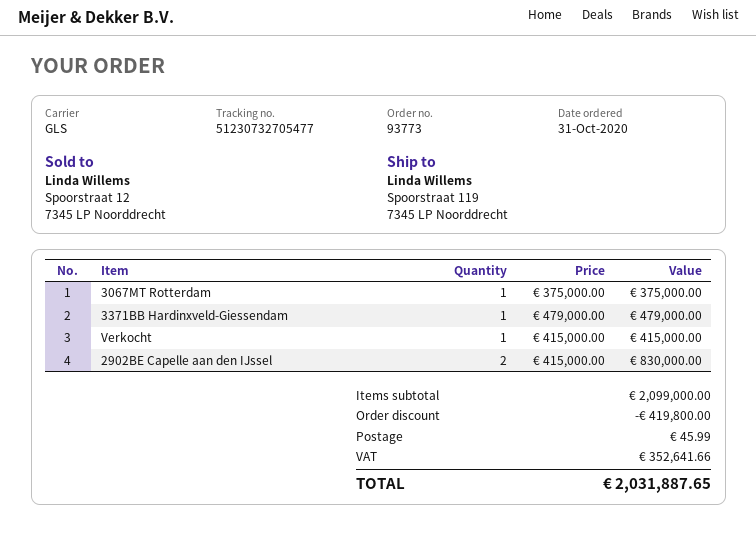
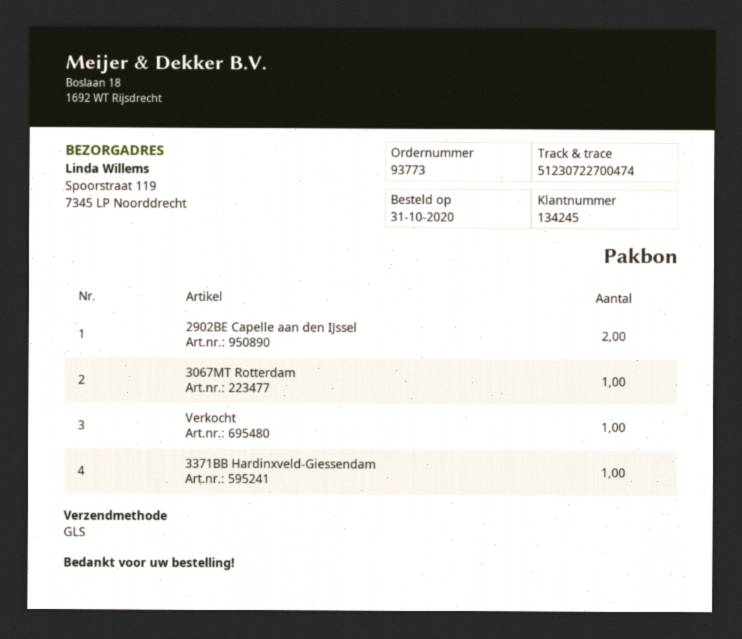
tracking number: 51230732705477 -> 51230722700474

